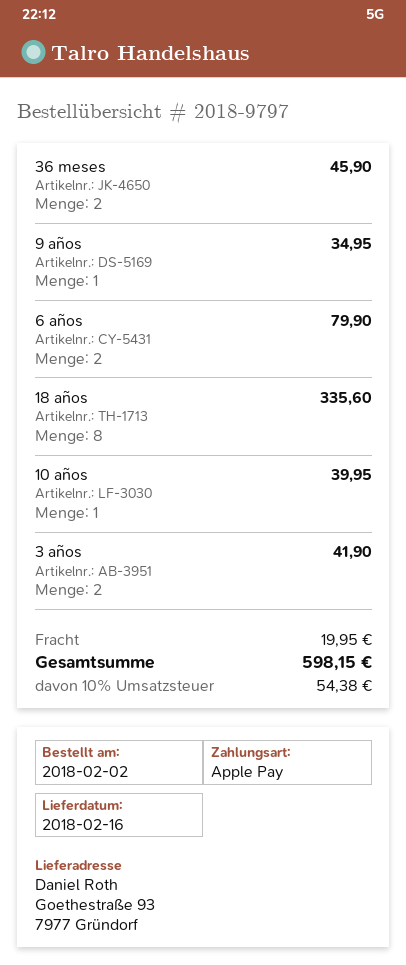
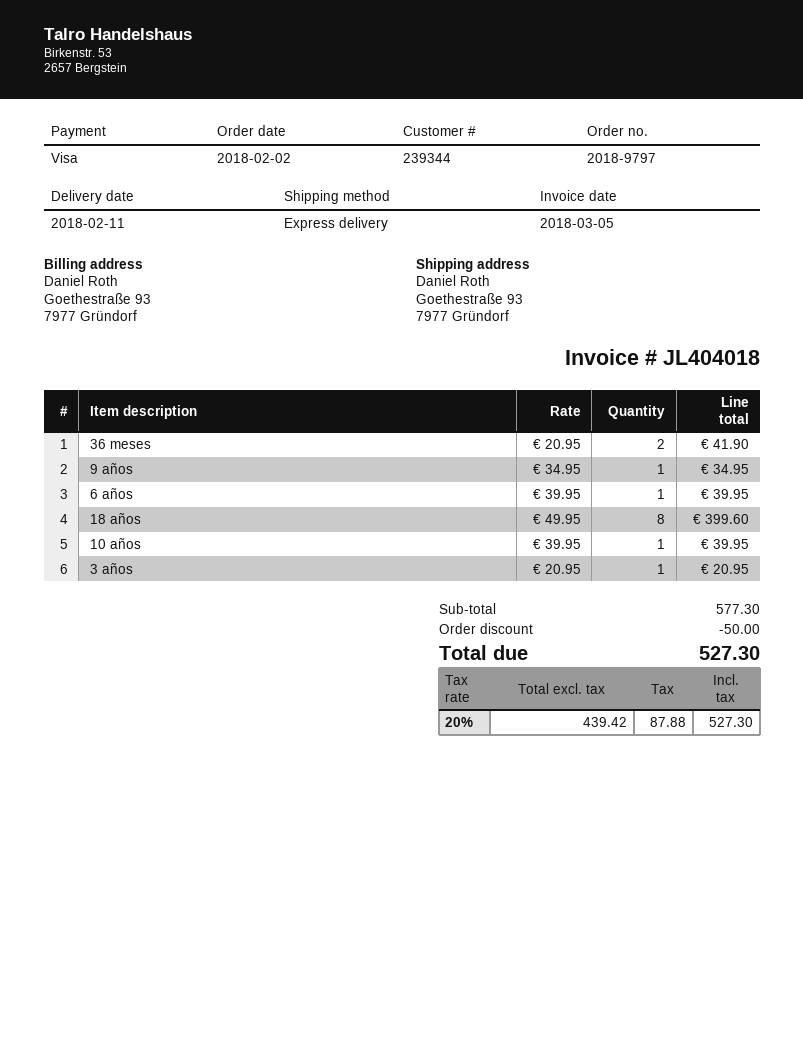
delivery date: 2018-02-16 -> 2018-02-11
payment method: Apple Pay -> Visa
36 meses: 2 for 45.90 -> 2 for 41.90
6 años: 2 for 79.90 -> 1 for 39.95
18 años: 8 for 335.60 -> 8 for 399.60
3 años: 2 for 41.90 -> 1 for 20.95
discount: none -> 50.00
shipping: 19.95 -> none
tax: 10% = 54.38 -> 20% = 87.88
total: 598.15 -> 527.30

